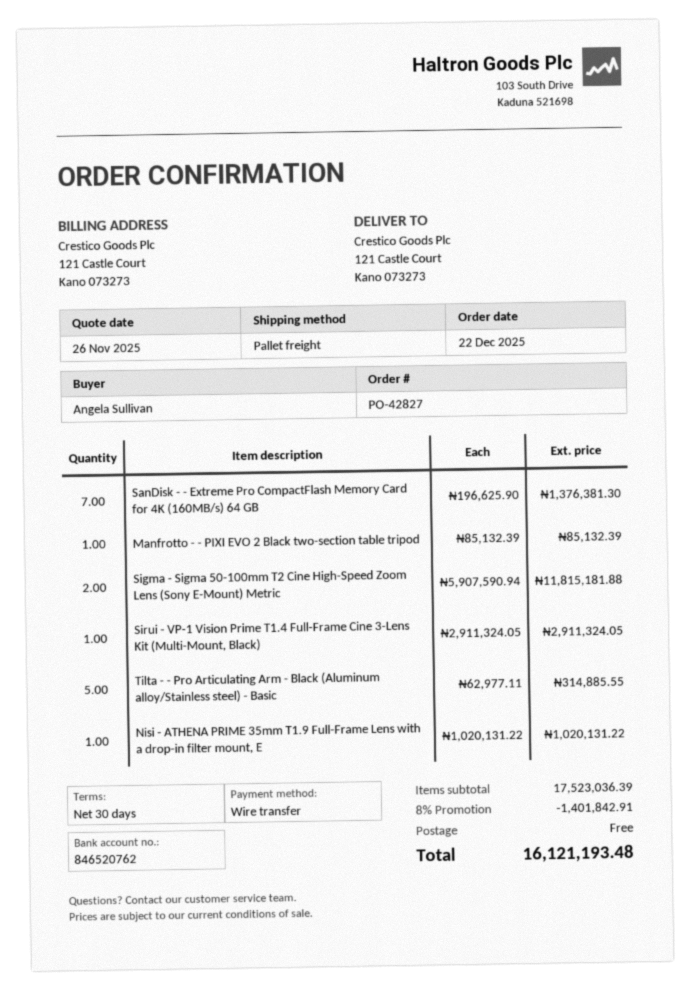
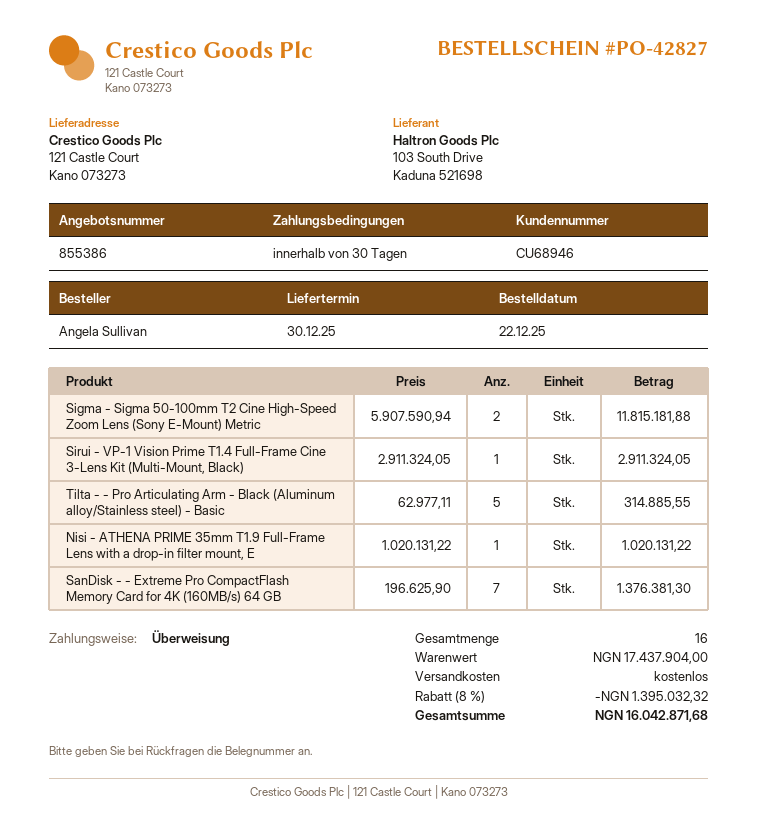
Manfrotto - - PIXI EVO 2 Black two-section table tripod: 1 x 85132.39 = 85132.39 -> none
subtotal: 17523036.39 -> 17437904.00
discount: 8% = 1401842.91 -> 8% = 1395032.32
total: 16121193.48 -> 16042871.68

